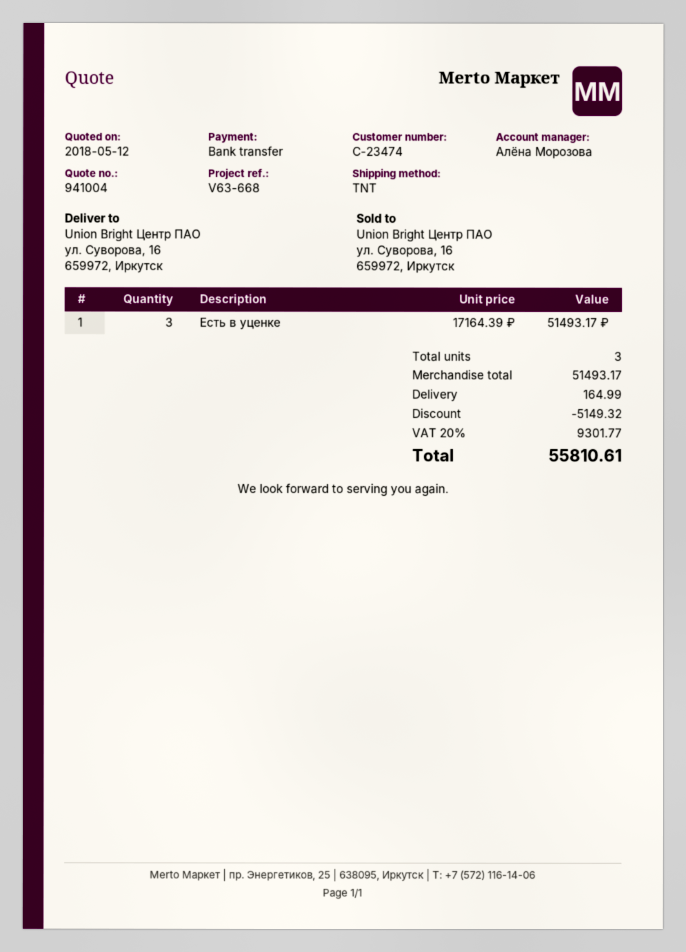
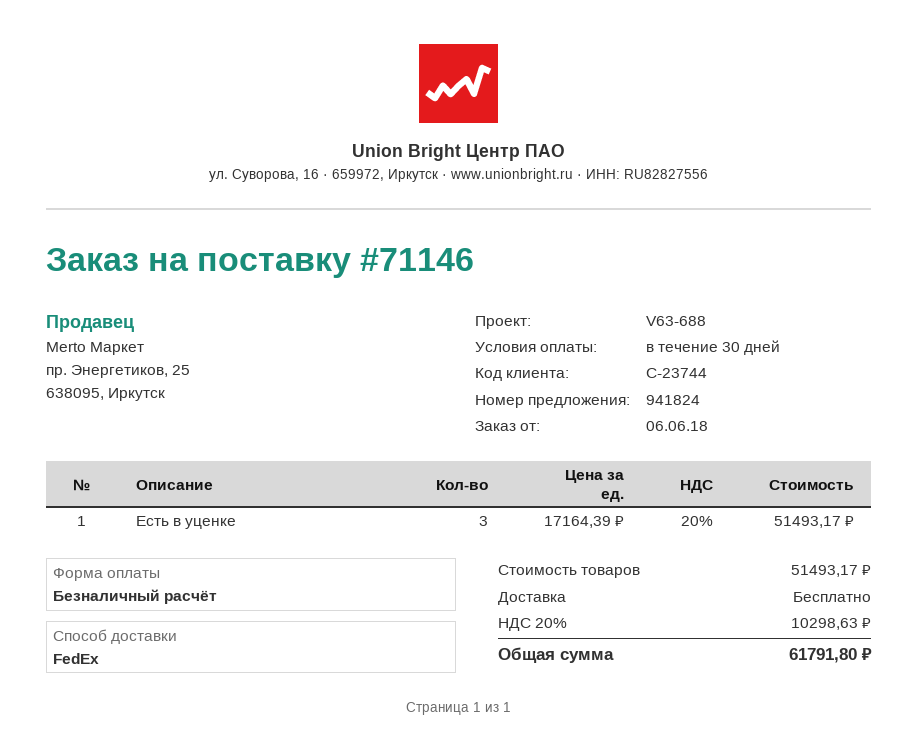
quote number: 941004 -> 941824
customer number: C-23474 -> C-23744
reference: V63-668 -> V63-688
shipping method: TNT -> FedEx
discount: 5149.32 -> none
shipping: 164.99 -> 0.00
tax: 20% = 9301.77 -> 20% = 10298.63
total: 55810.61 -> 61791.80

